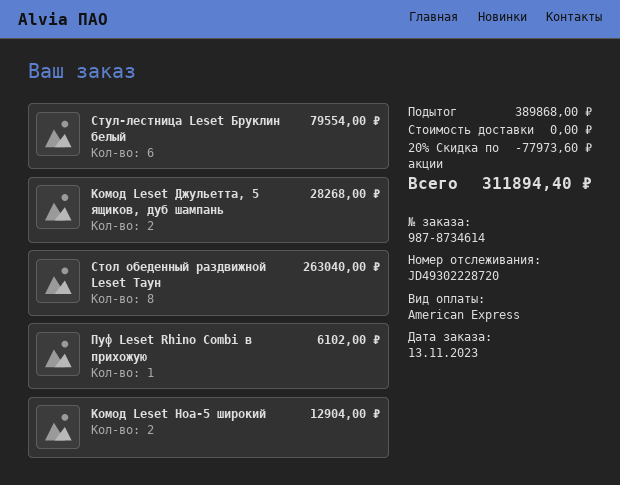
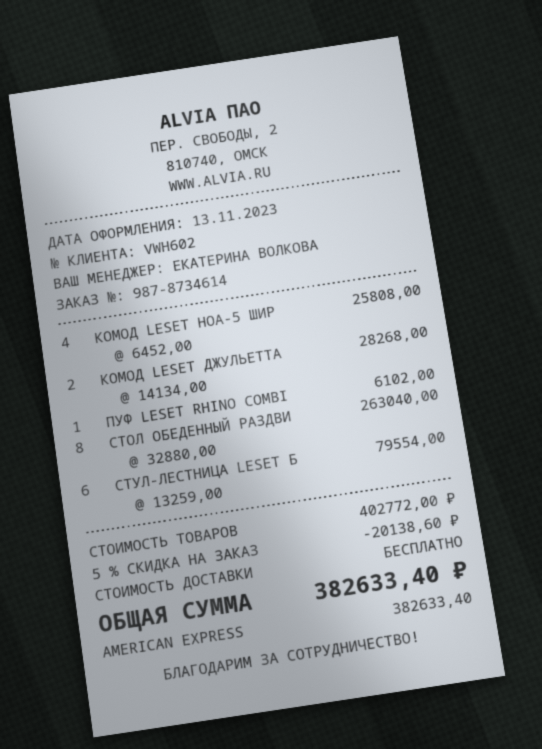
Комод Leset Ноа-5 широкий: 2 for 12904.00 -> 4 for 25808.00
subtotal: 389868.00 -> 402772.00
discount: 20% = 77973.60 -> 5% = 20138.60
total: 311894.40 -> 382633.40

